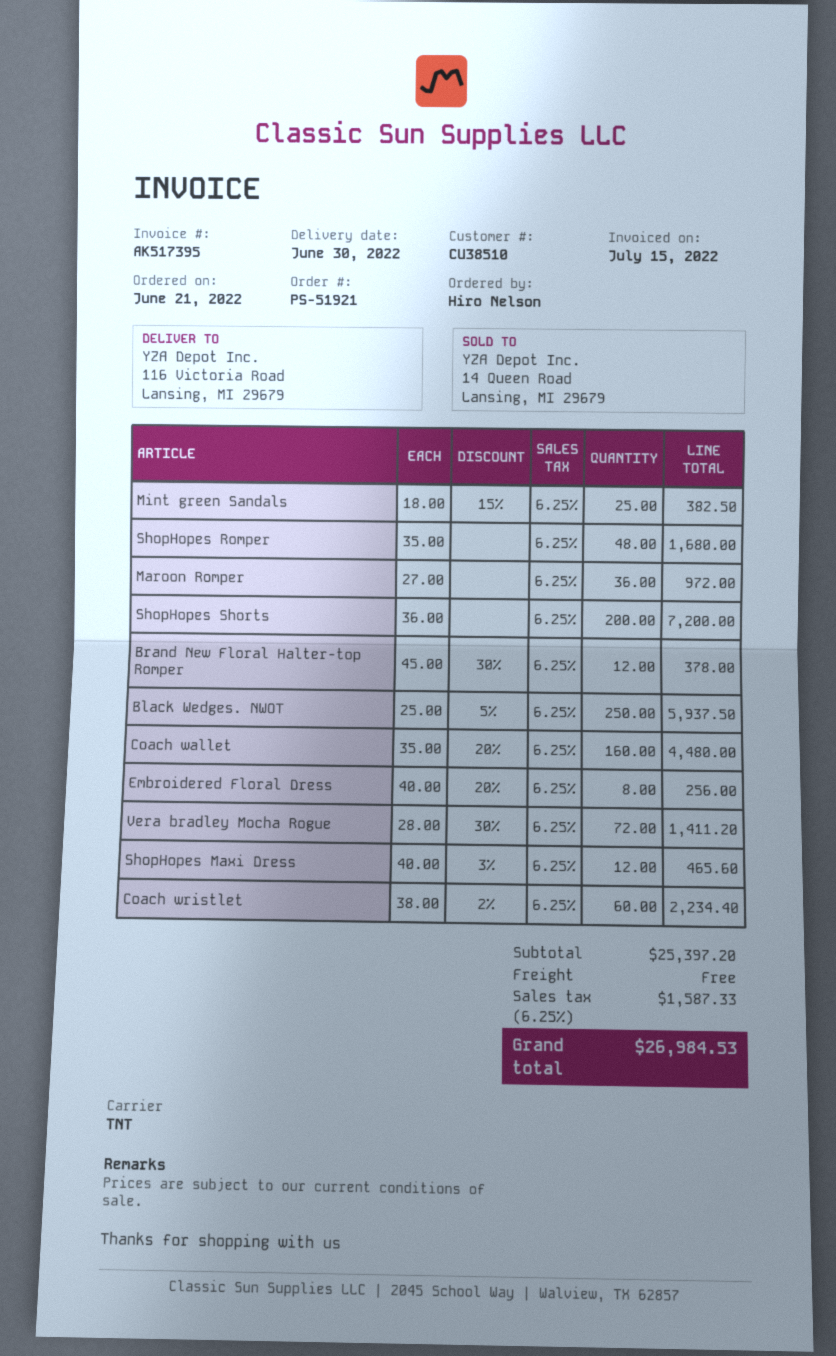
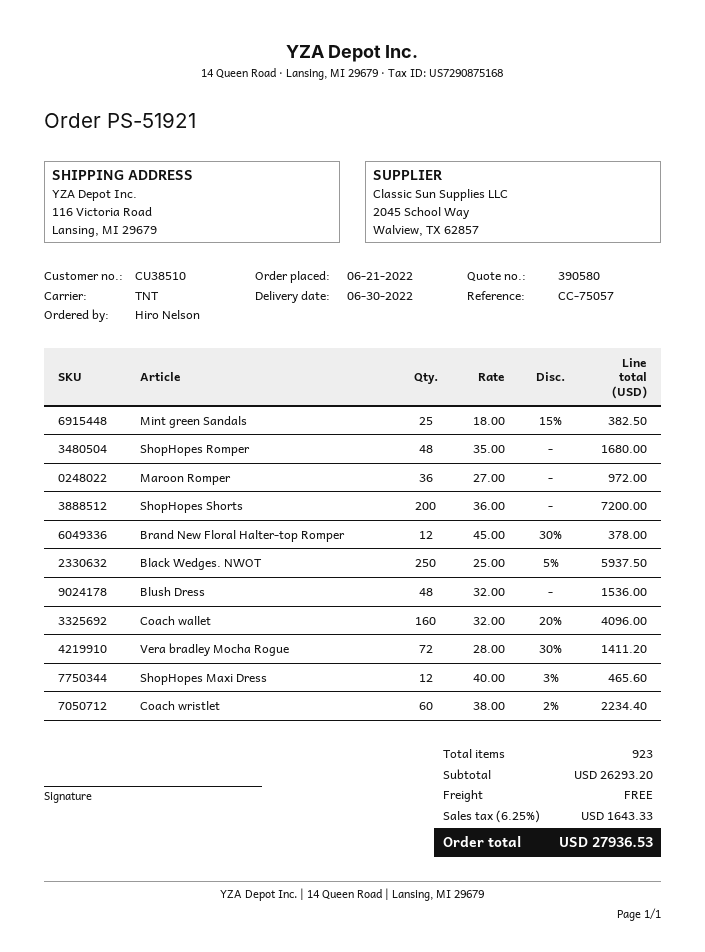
Coach wallet: 160 x 35.00 - 20% = 4480.00 -> 160 x 32.00 - 20% = 4096.00
Embroidered Floral Dress: 8 x 40.00 - 20% = 256.00 -> none
Blush Dress: none -> 48 x 32.00 = 1536.00
subtotal: 25397.20 -> 26293.20
tax: 6.25% = 1587.33 -> 6.25% = 1643.33
total: 26984.53 -> 27936.53

